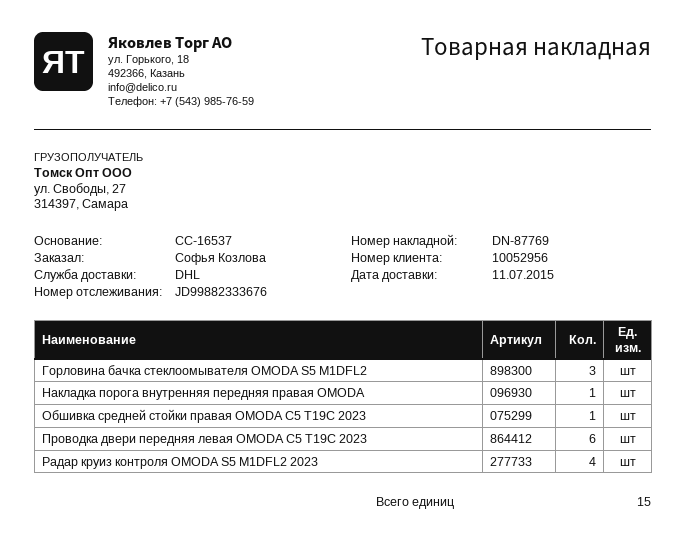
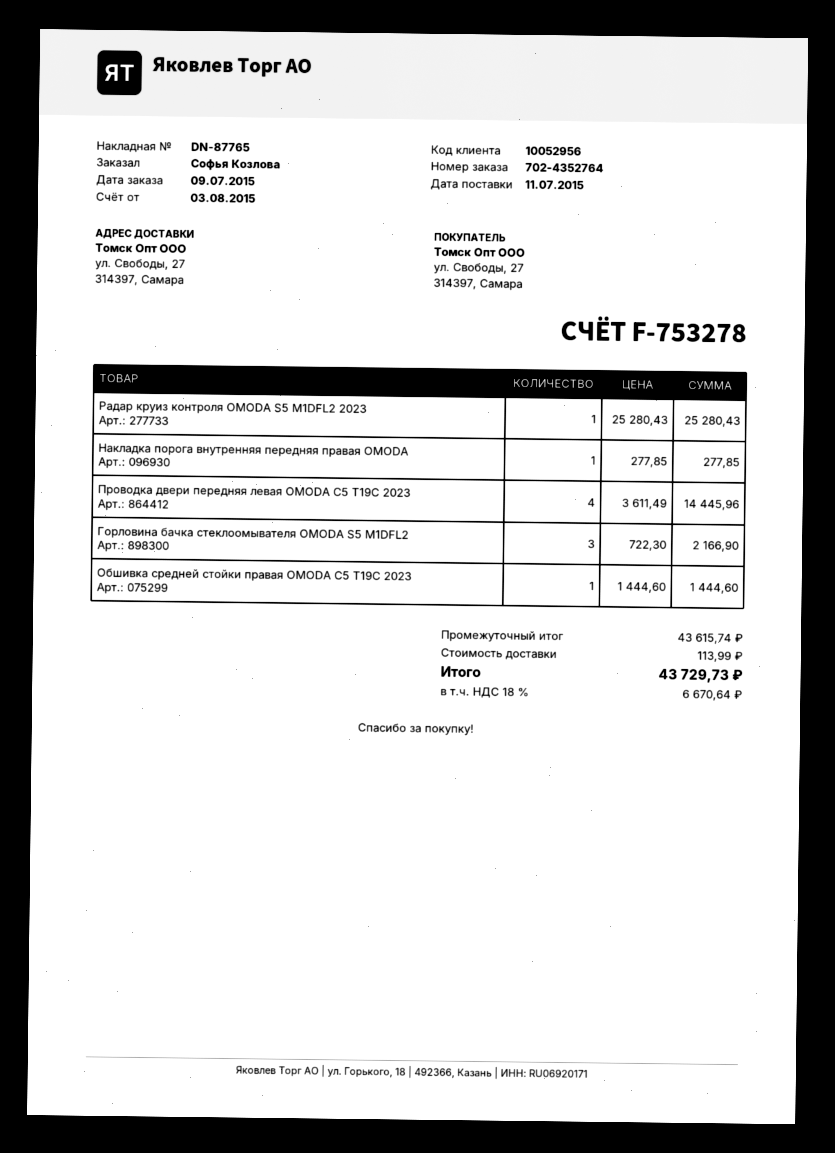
delivery note number: DN-87769 -> DN-87765
Проводка двери передняя левая OMODA C5 T19C 2023: 6 -> 4
Радар круиз контроля OMODA S5 M1DFL2 2023: 4 -> 1

